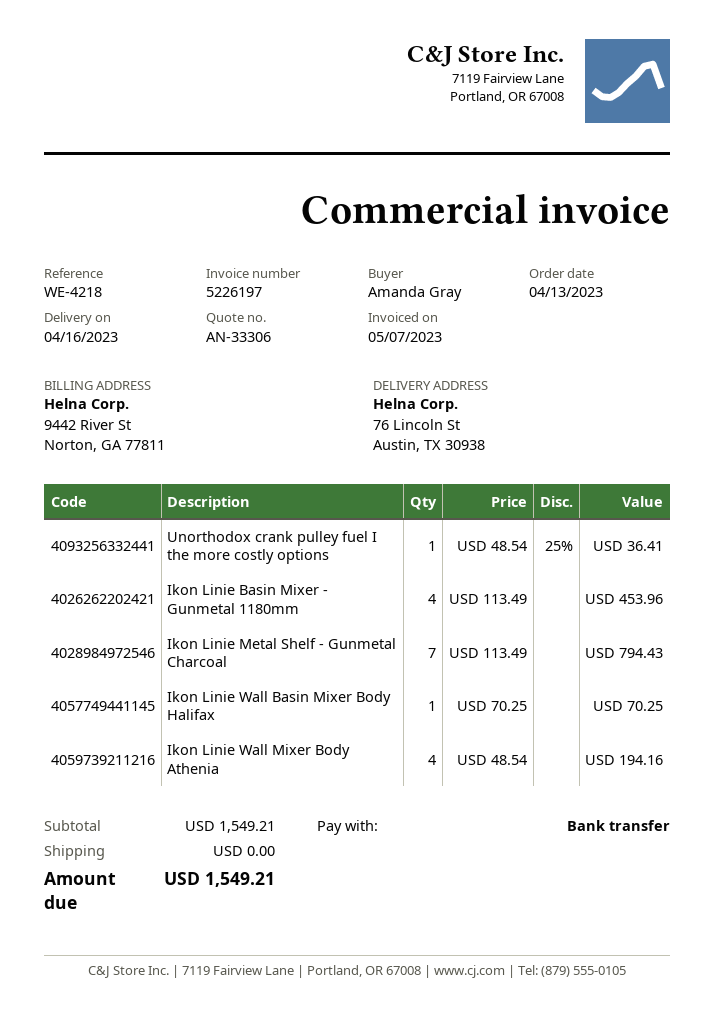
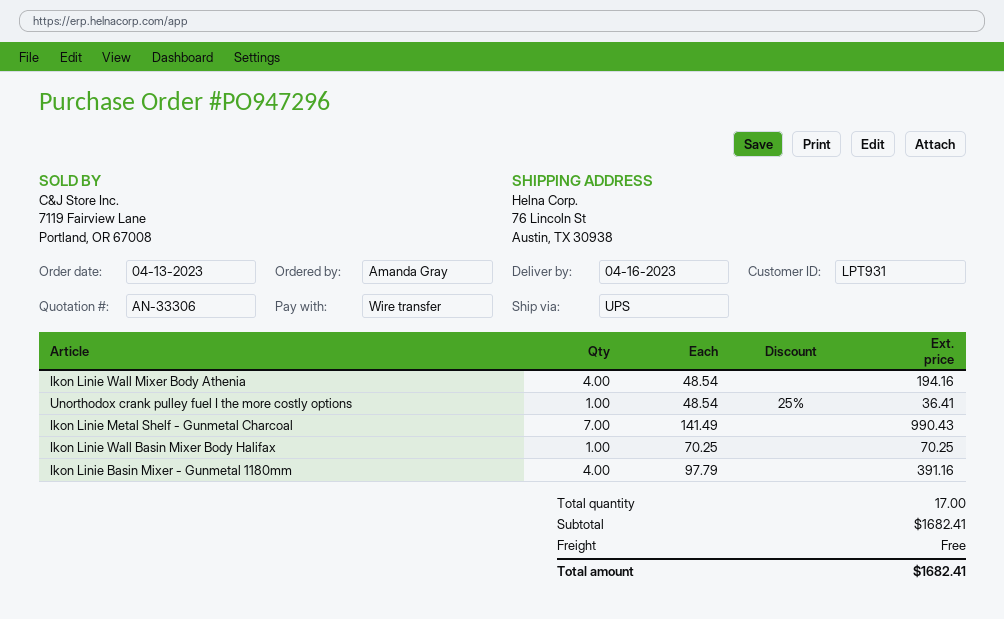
Ikon Linie Basin Mixer - Gunmetal 1180mm: 4 x 113.49 = 453.96 -> 4 x 97.79 = 391.16
Ikon Linie Metal Shelf - Gunmetal Charcoal: 7 x 113.49 = 794.43 -> 7 x 141.49 = 990.43
subtotal: 1549.21 -> 1682.41
total: 1549.21 -> 1682.41

